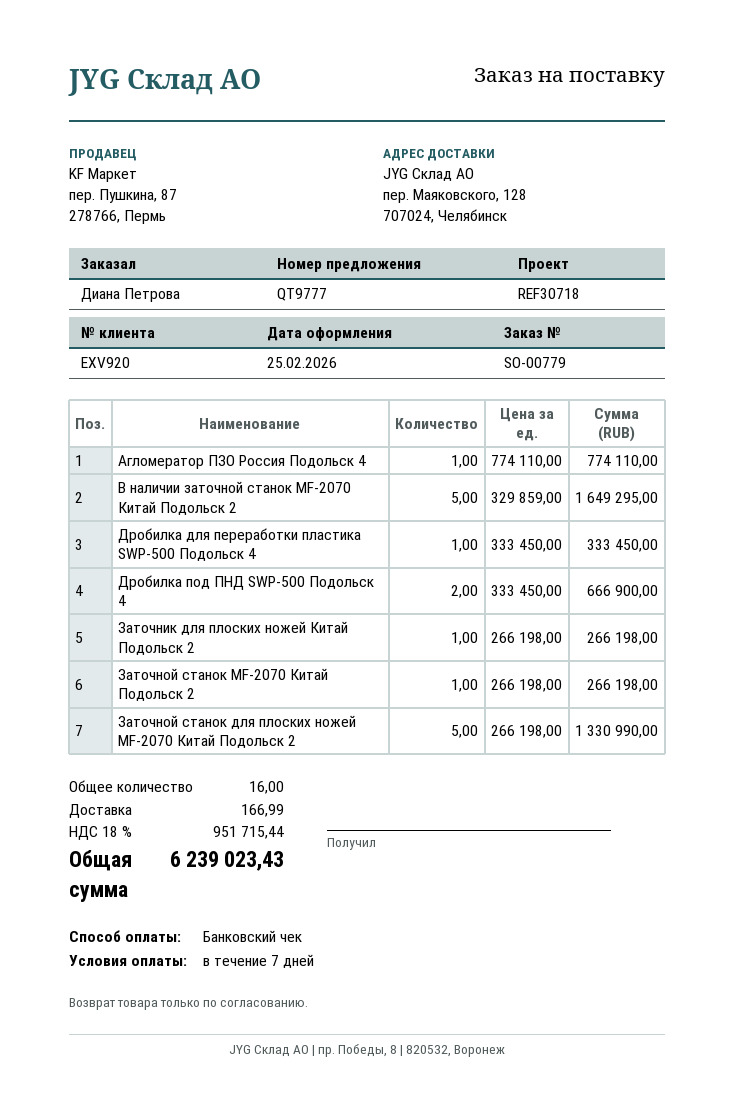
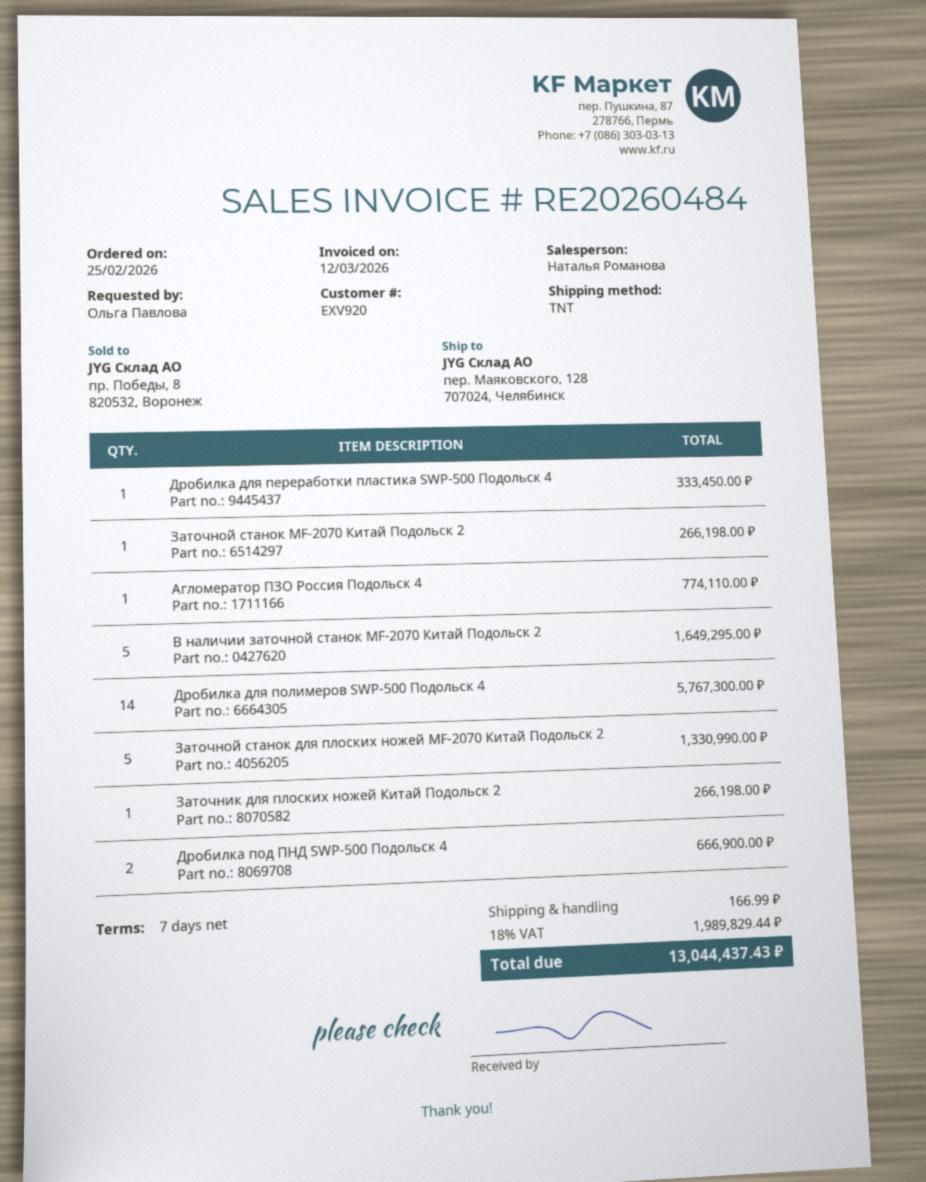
ordered by: Диана Петрова -> Ольга Павлова
Дробилка для полимеров SWP-500 Подольск 4: none -> 14 for 5767300.00
tax: 18% = 951715.44 -> 18% = 1989829.44
total: 6239023.43 -> 13044437.43

